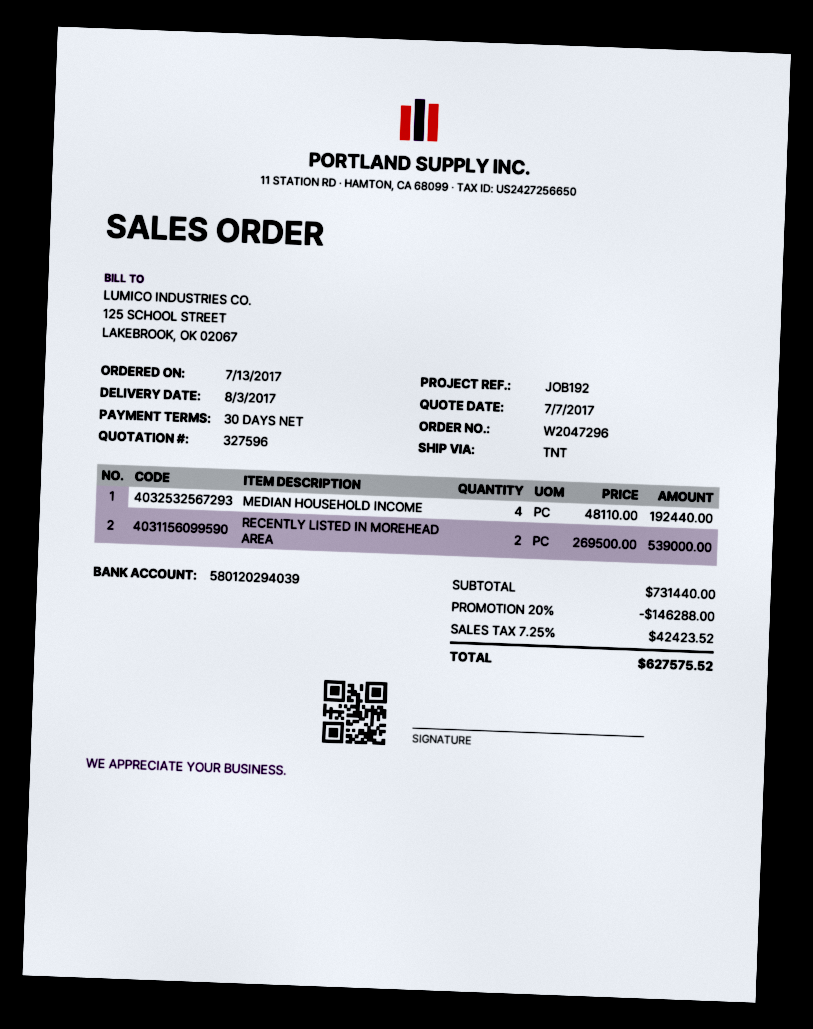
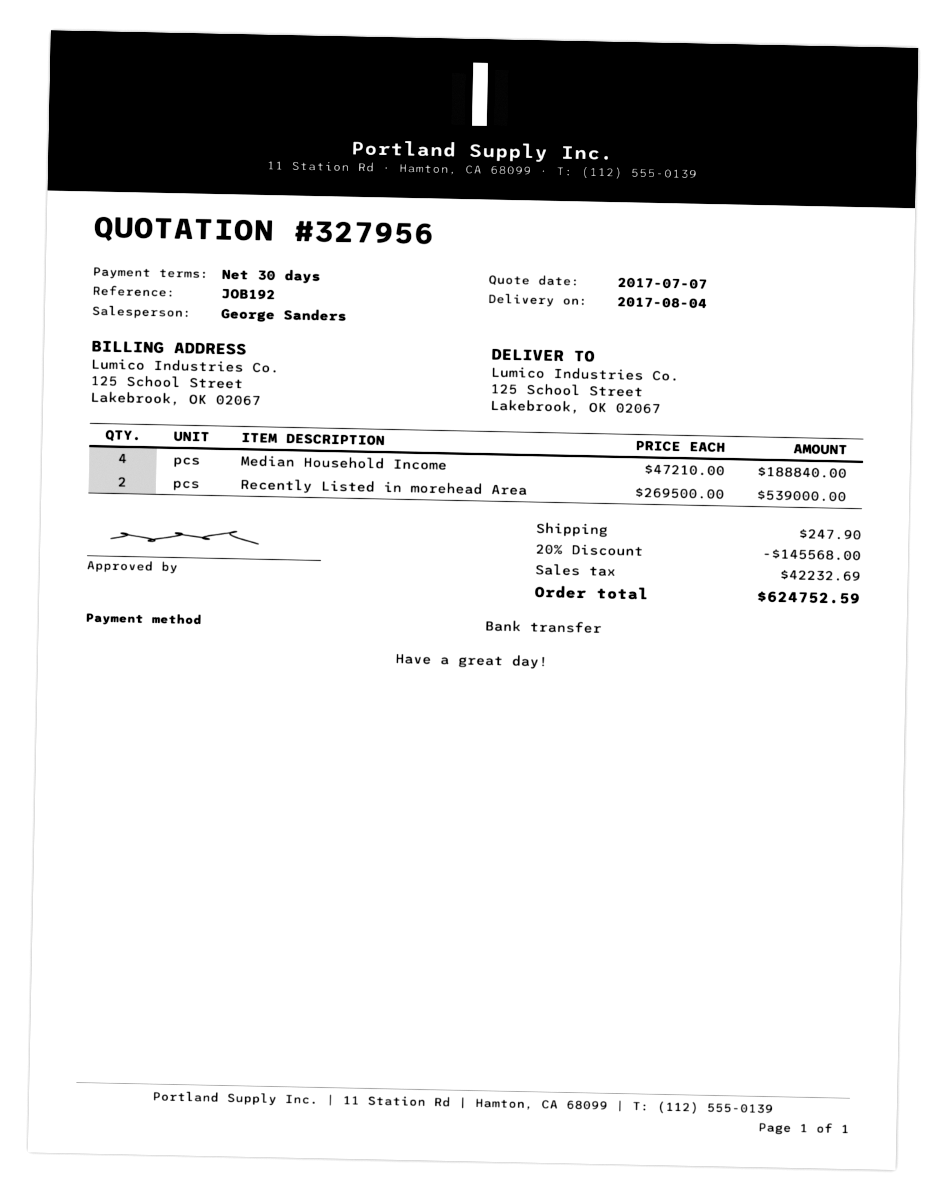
quote number: 327596 -> 327956
delivery date: 2017-08-03 -> 2017-08-04
MEDIAN HOUSEHOLD INCOME: 4 x 48110.00 = 192440.00 -> 4 x 47210.00 = 188840.00
discount: 20% = 146288.00 -> 20% = 145568.00
shipping: none -> 247.90
tax: 42423.52 -> 42232.69
total: 627575.52 -> 624752.59

